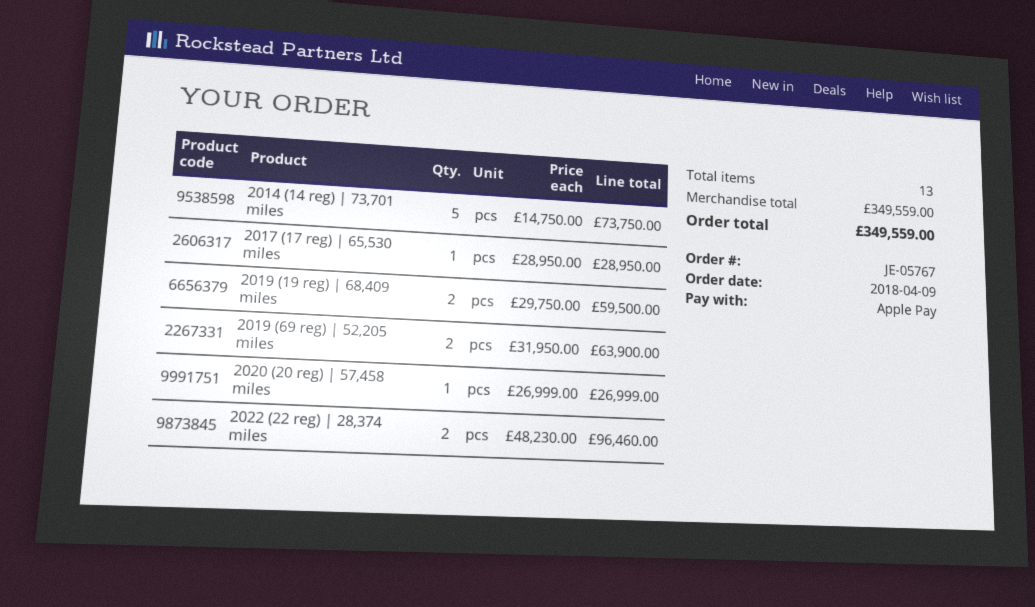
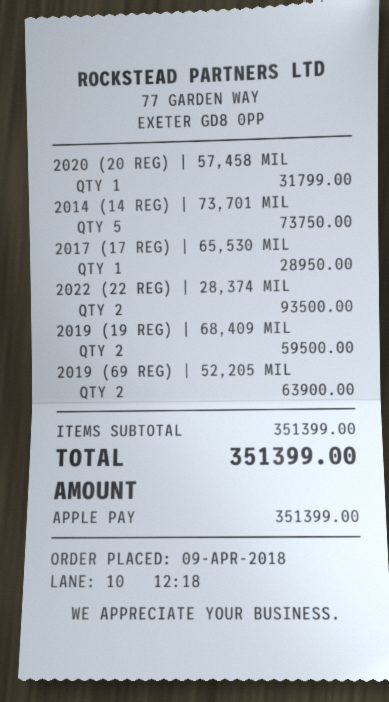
2020 (20 reg) | 57,458 miles: 1 for 26999.00 -> 1 for 31799.00
2022 (22 reg) | 28,374 miles: 2 for 96460.00 -> 2 for 93500.00
subtotal: 349559.00 -> 351399.00
total: 349559.00 -> 351399.00

